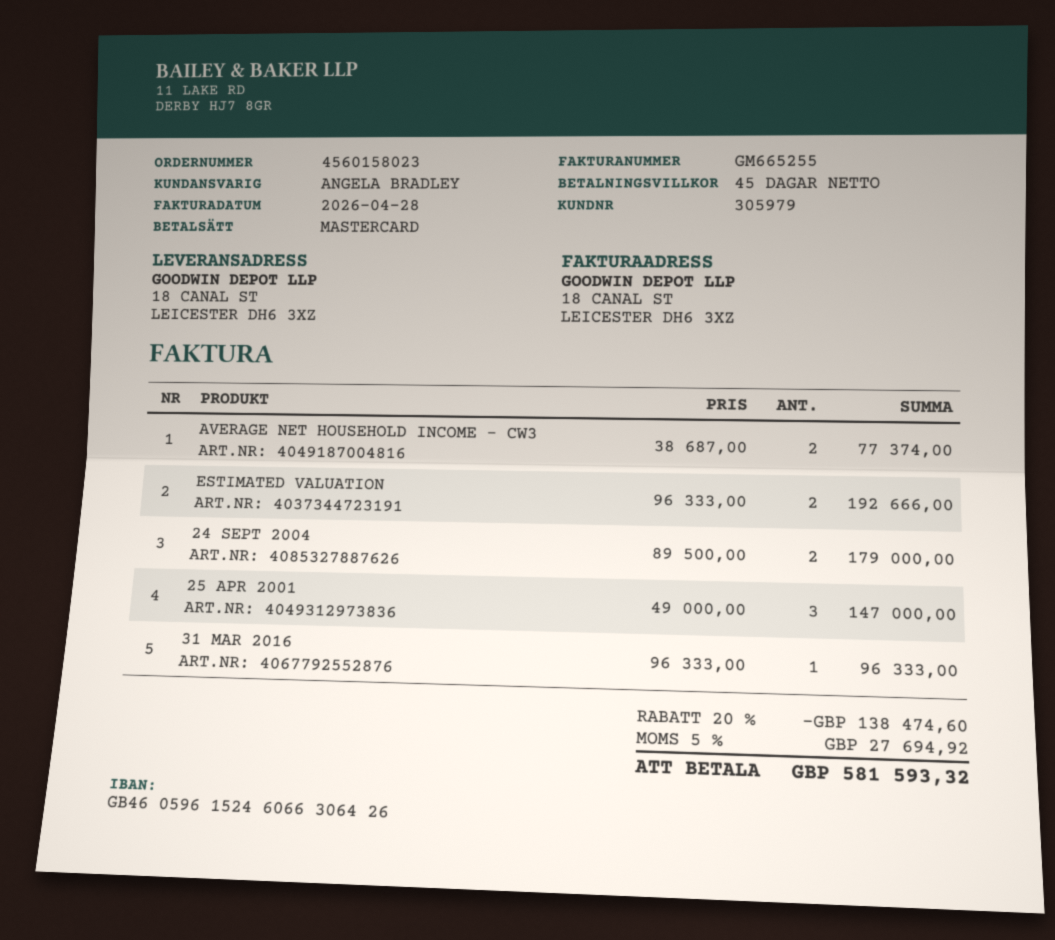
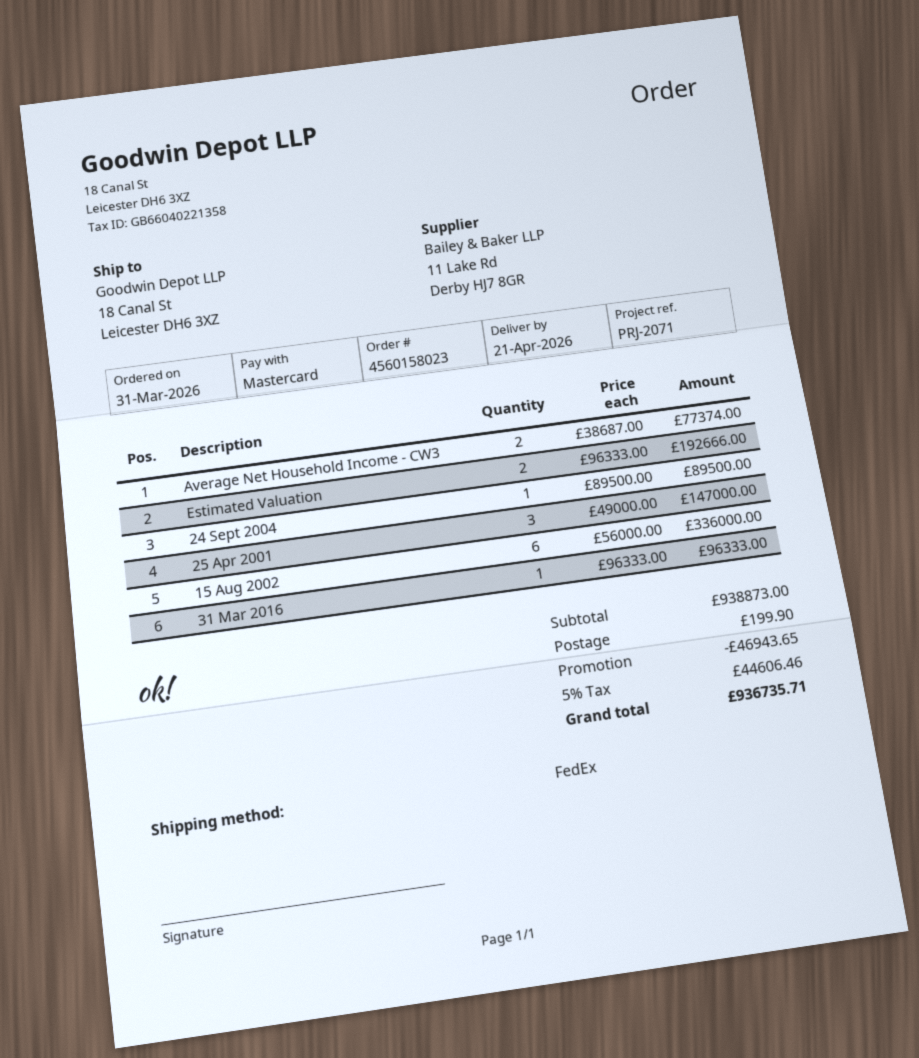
24 SEPT 2004: 2 x 89500.00 = 179000.00 -> 1 x 89500.00 = 89500.00
15 Aug 2002: none -> 6 x 56000.00 = 336000.00
discount: 138474.60 -> 46943.65
shipping: none -> 199.90
tax: 5% = 27694.92 -> 5% = 44606.46
total: 581593.32 -> 936735.71

